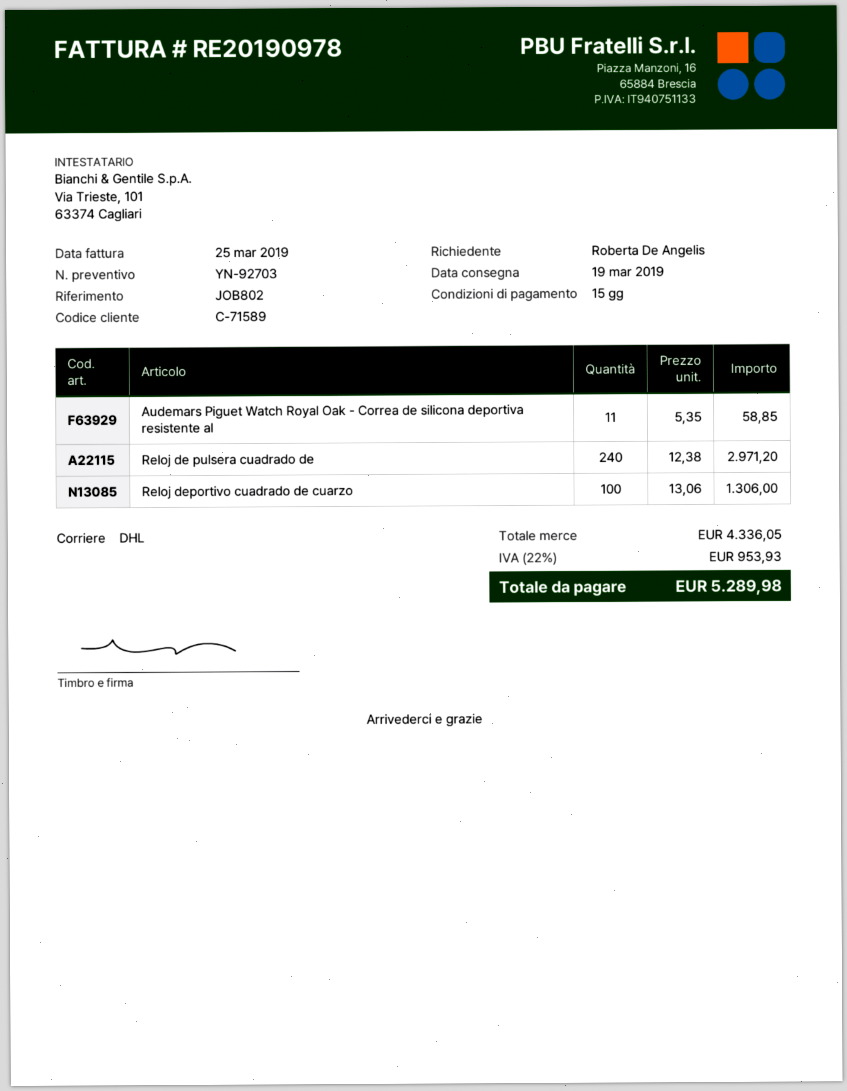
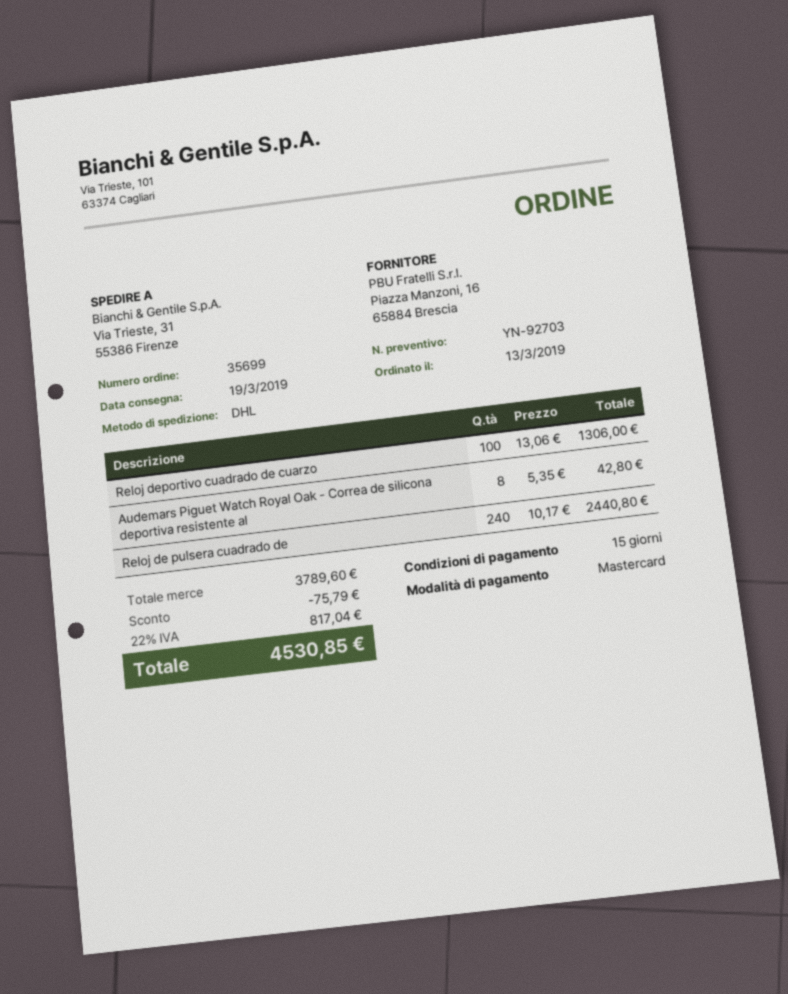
Audemars Piguet Watch Royal Oak - Correa de silicona deportiva resistente al: 11 x 5.35 = 58.85 -> 8 x 5.35 = 42.80
Reloj de pulsera cuadrado de: 240 x 12.38 = 2971.20 -> 240 x 10.17 = 2440.80
subtotal: 4336.05 -> 3789.60
discount: none -> 75.79
tax: 22% = 953.93 -> 22% = 817.04
total: 5289.98 -> 4530.85

